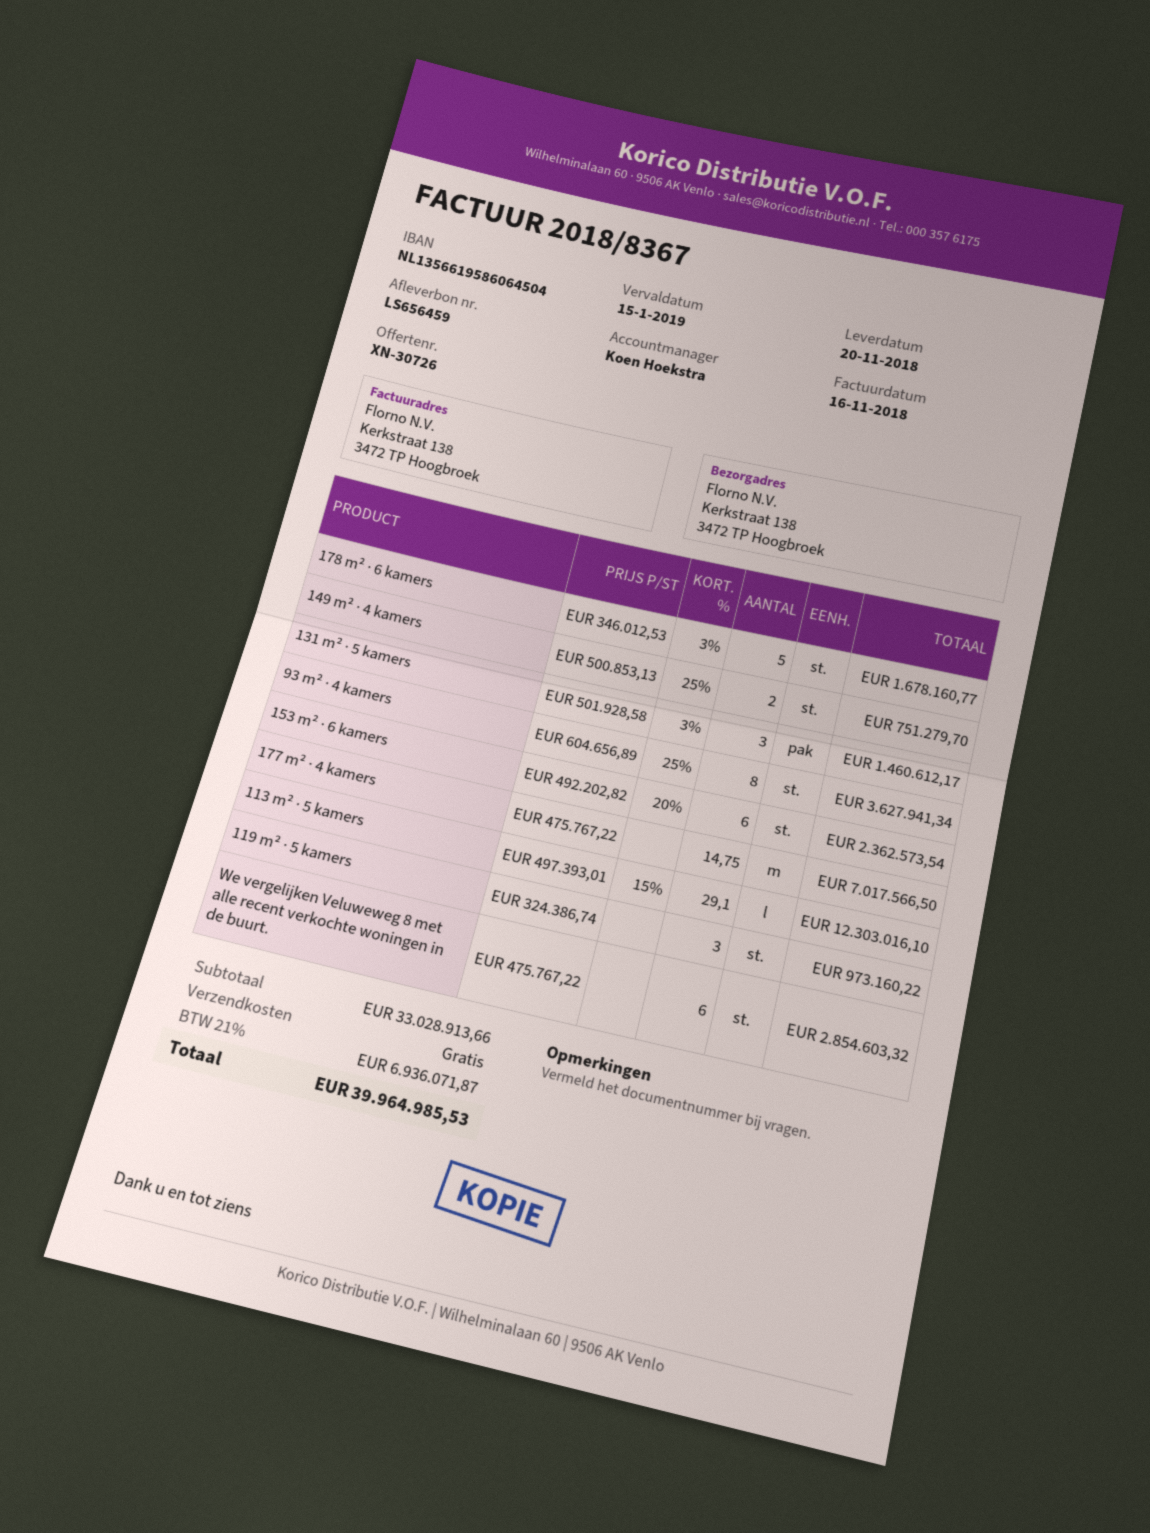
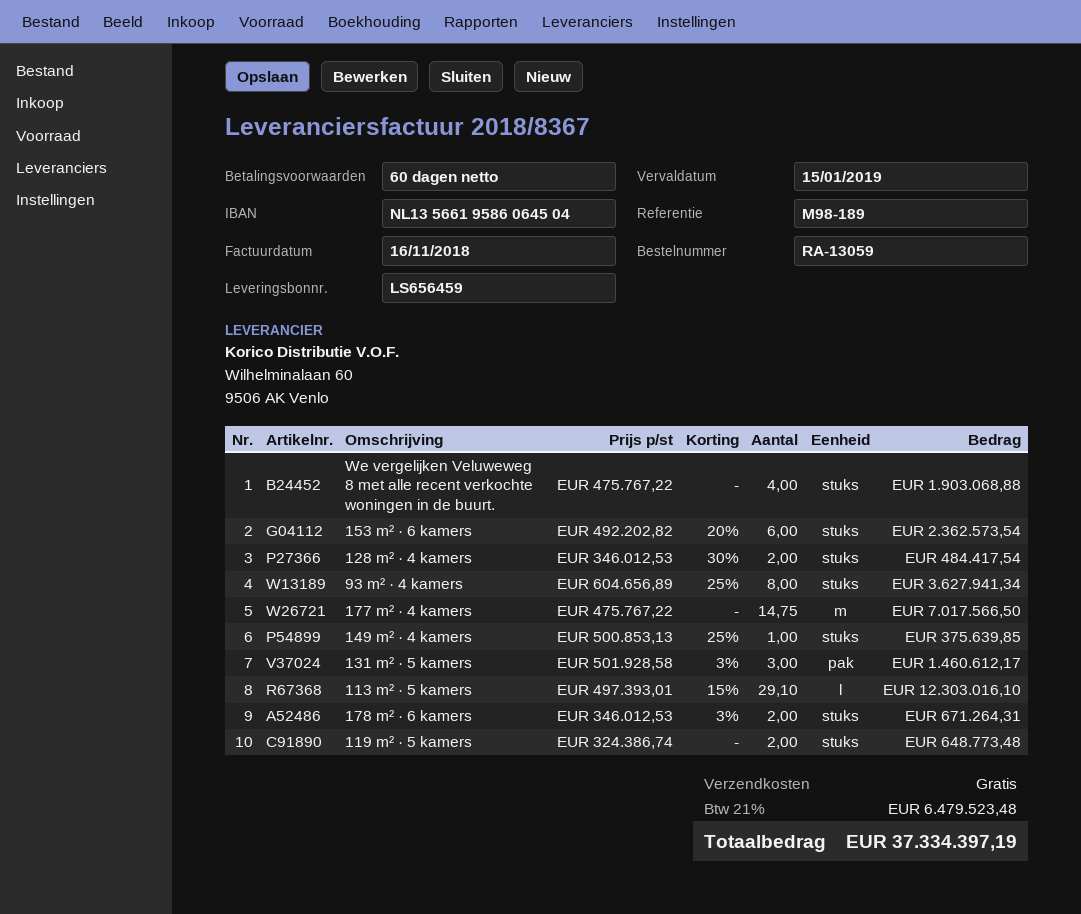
178 m² · 6 kamers: 5 x 346012.53 - 3% = 1678160.77 -> 2 x 346012.53 - 3% = 671264.31
149 m² · 4 kamers: 2 x 500853.13 - 25% = 751279.70 -> 1 x 500853.13 - 25% = 375639.85
119 m² · 5 kamers: 3 x 324386.74 = 973160.22 -> 2 x 324386.74 = 648773.48
We vergelijken Veluweweg 8 met alle recent verkochte woningen in de buurt.: 6 x 475767.22 = 2854603.32 -> 4 x 475767.22 = 1903068.88
128 m² · 4 kamers: none -> 2 x 346012.53 - 30% = 484417.54
tax: 21% = 6936071.87 -> 21% = 6479523.48
total: 39964985.53 -> 37334397.19

